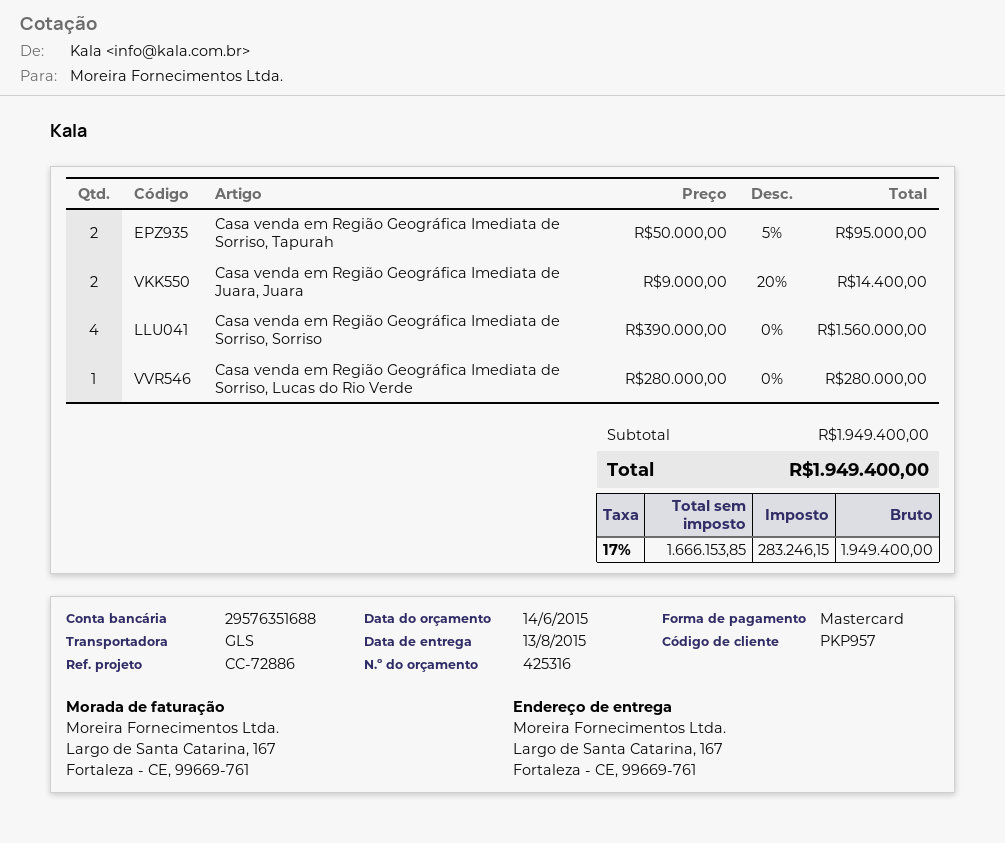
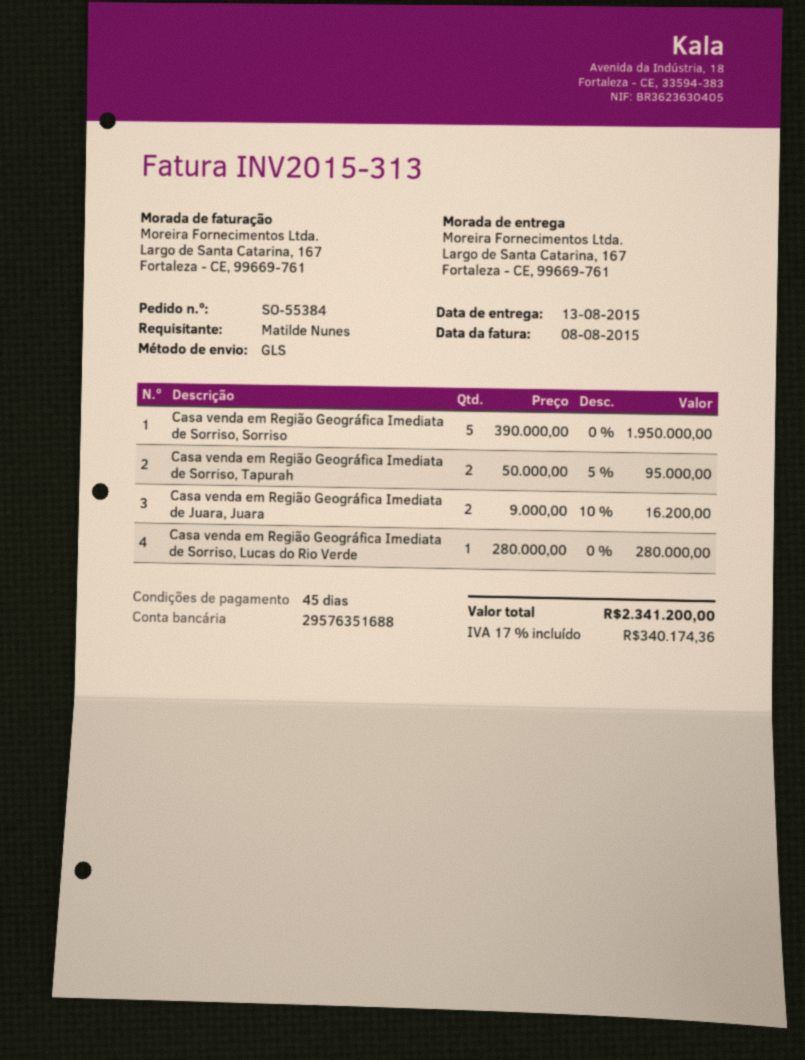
Casa venda em Região Geográfica Imediata de Juara, Juara: 2 x 9000.00 - 20% = 14400.00 -> 2 x 9000.00 - 10% = 16200.00
Casa venda em Região Geográfica Imediata de Sorriso, Sorriso: 4 x 390000.00 = 1560000.00 -> 5 x 390000.00 = 1950000.00
tax: 17% = 283246.15 -> 17% = 340174.36
total: 1949400.00 -> 2341200.00

